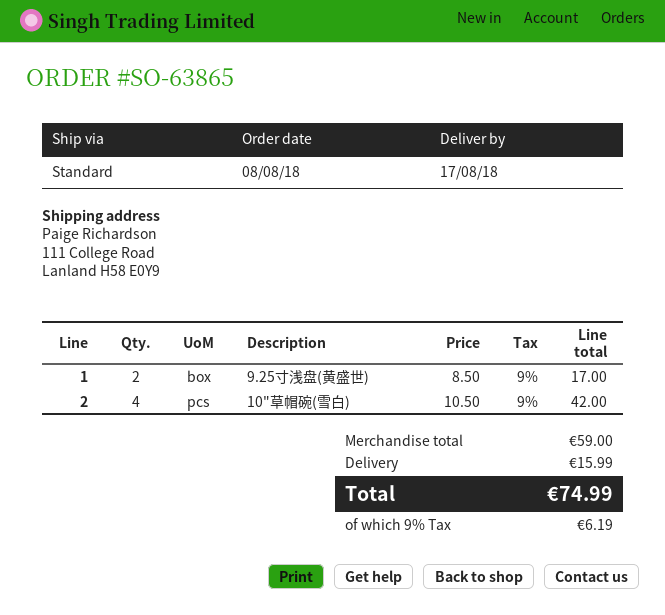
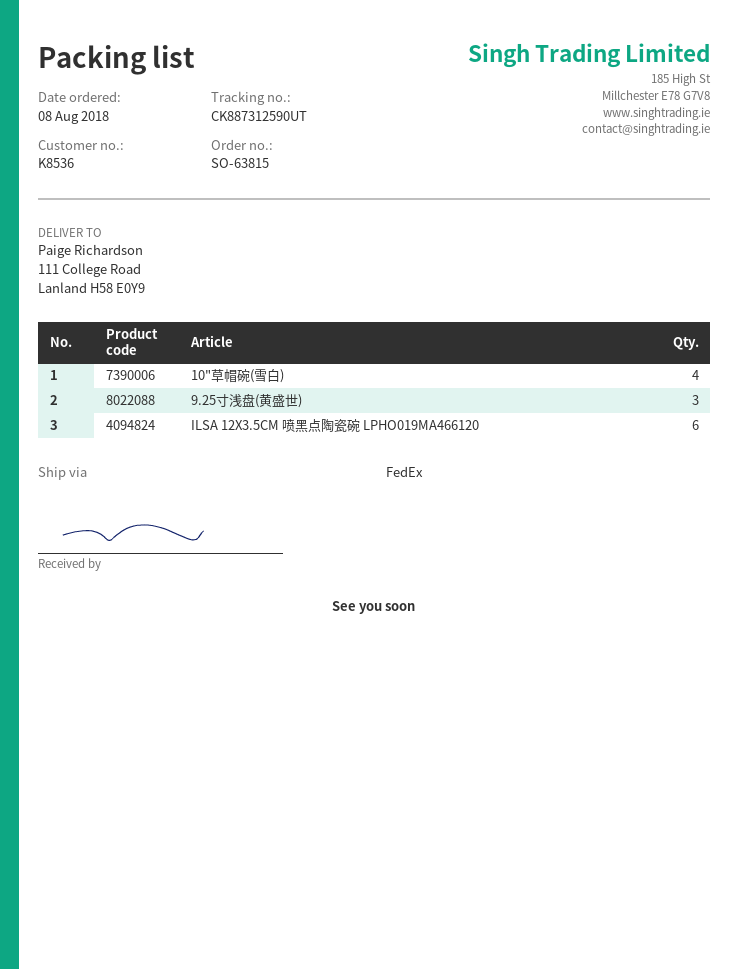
order number: SO-63865 -> SO-63815
shipping method: standard -> FedEx
9.25寸浅盘(黄盛世): 2 -> 3
ILSA 12X3.5CM 喷黑点陶瓷碗 LPHO019MA466120: none -> 6

